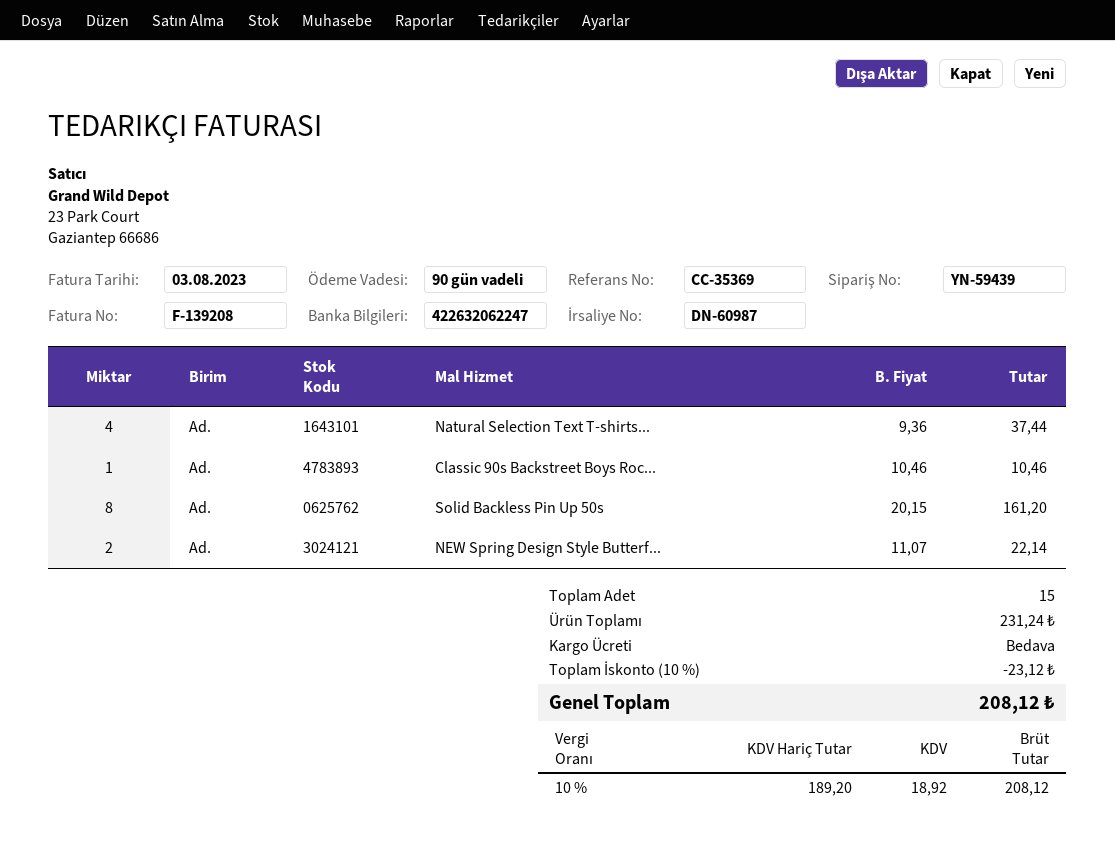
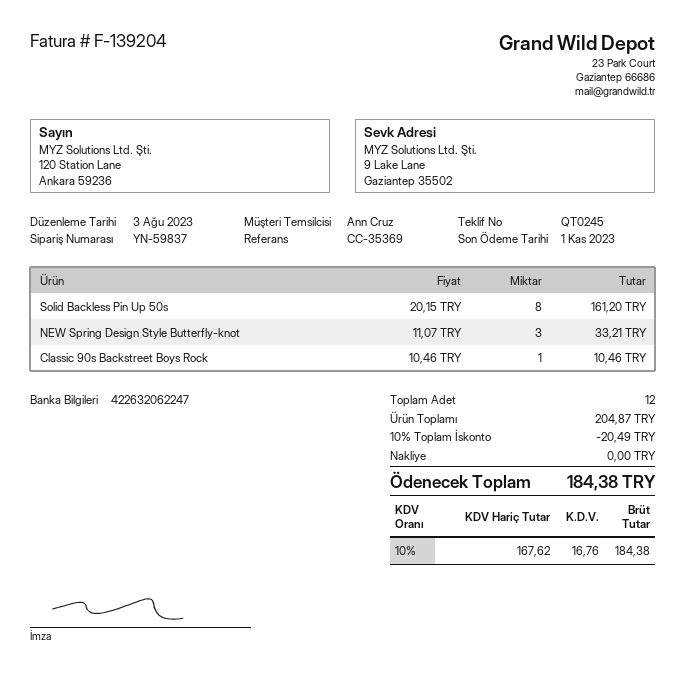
order number: YN-59439 -> YN-59837
invoice number: F-139208 -> F-139204
Natural Selection Text T-shirts...: 4 x 9.36 = 37.44 -> none
NEW Spring Design Style Butterf...: 2 x 11.07 = 22.14 -> 3 x 11.07 = 33.21
total quantity: 15 -> 12
subtotal: 231.24 -> 204.87
discount: 10% = 23.12 -> 10% = 20.49
net: 189.20 -> 167.62
tax: 10% = 18.92 -> 10% = 16.76
total: 208.12 -> 184.38

